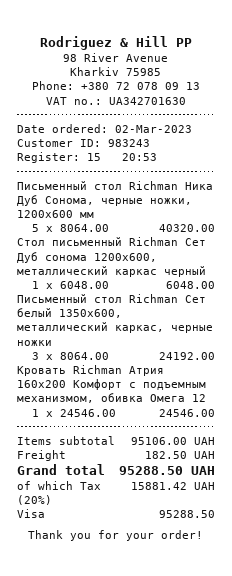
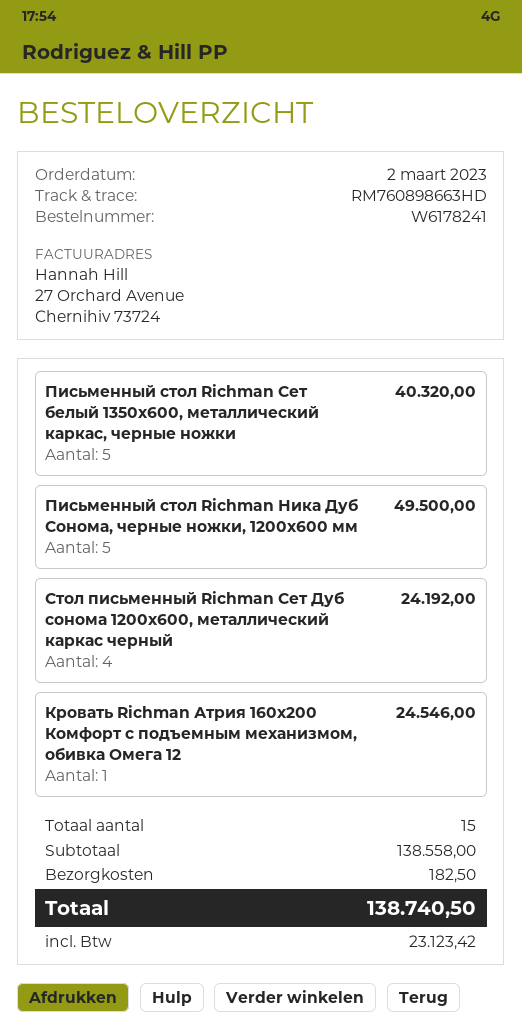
Письменный стол Richman Ника Дуб Сонома, черные ножки, 1200х600 мм: 5 for 40320.00 -> 5 for 49500.00
Стол письменный Richman Сет Дуб сонома 1200х600, металлический каркас черный: 1 for 6048.00 -> 4 for 24192.00
Письменный стол Richman Сет белый 1350х600, металлический каркас, черные ножки: 3 for 24192.00 -> 5 for 40320.00
subtotal: 95106.00 -> 138558.00
tax: 15881.42 -> 23123.42
total: 95288.50 -> 138740.50

